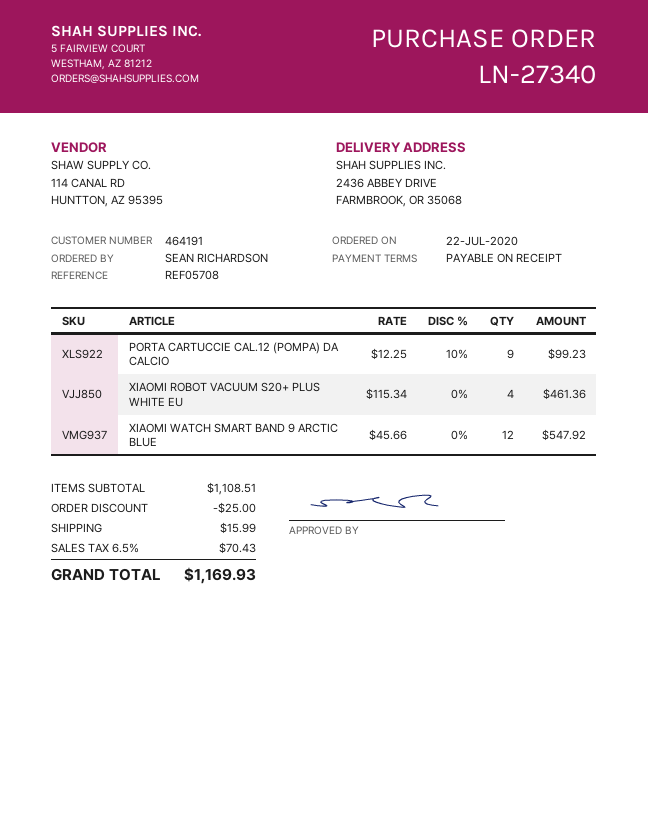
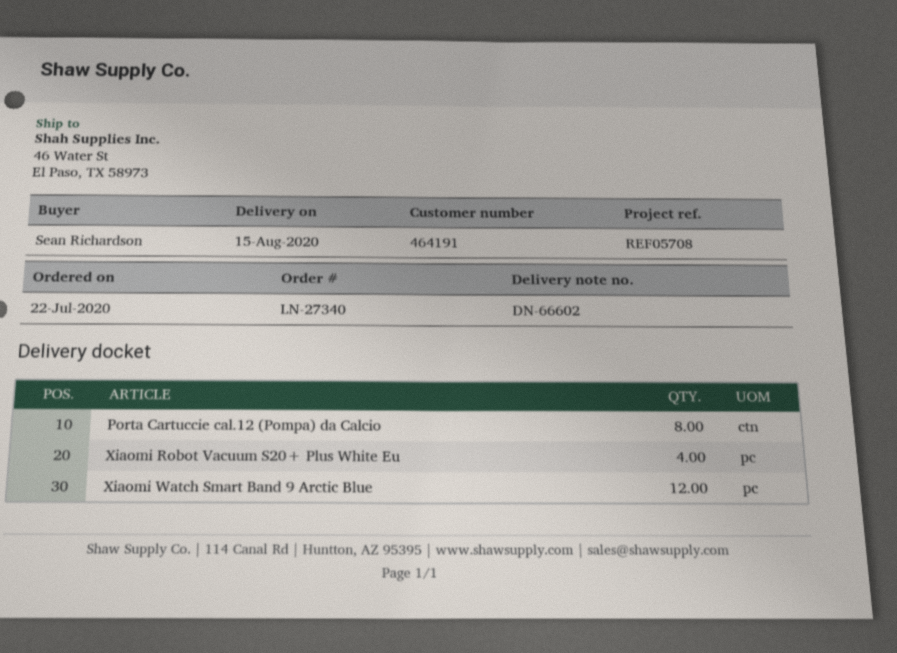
ship to: 2436 ABBEY DRIVE, FARMBROOK, OR 35068 -> 46 Water St, El Paso, TX 58973
PORTA CARTUCCIE CAL.12 (POMPA) DA CALCIO: 9 -> 8

